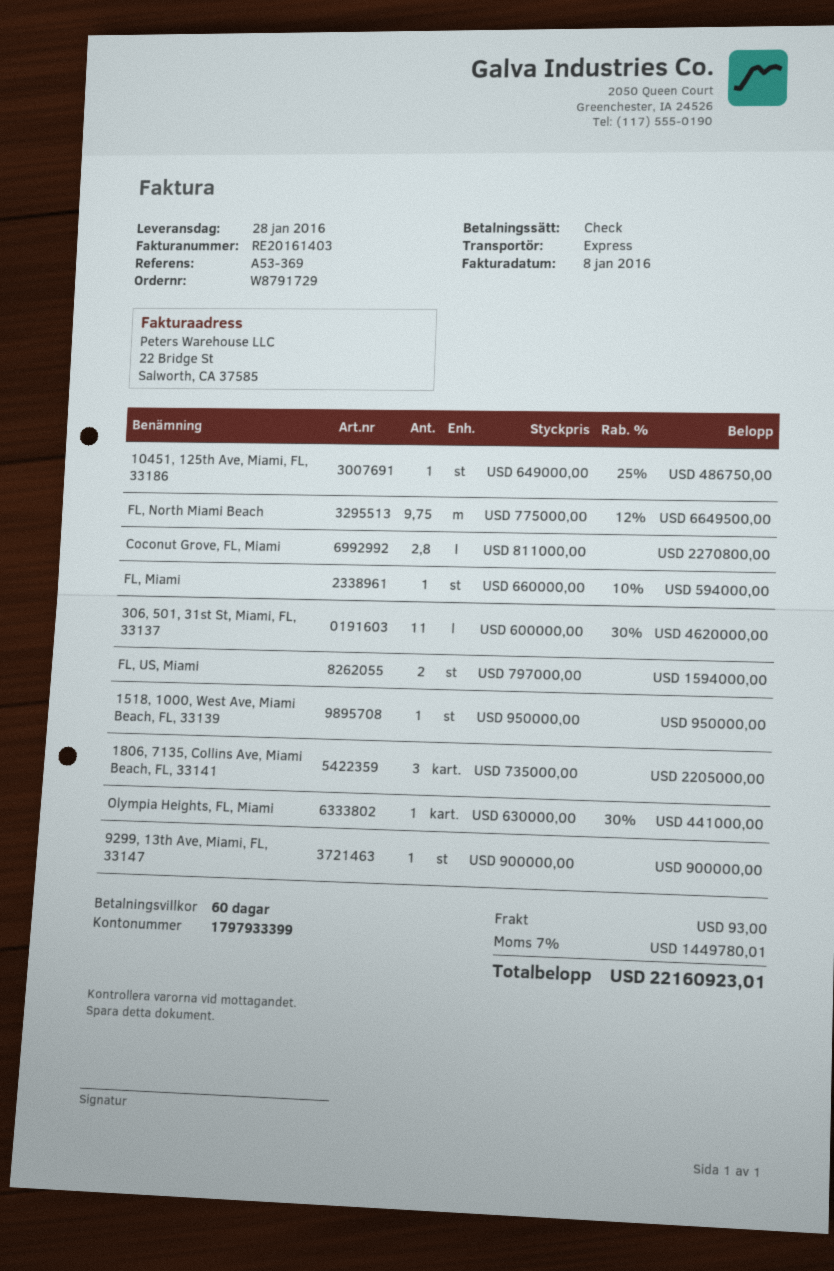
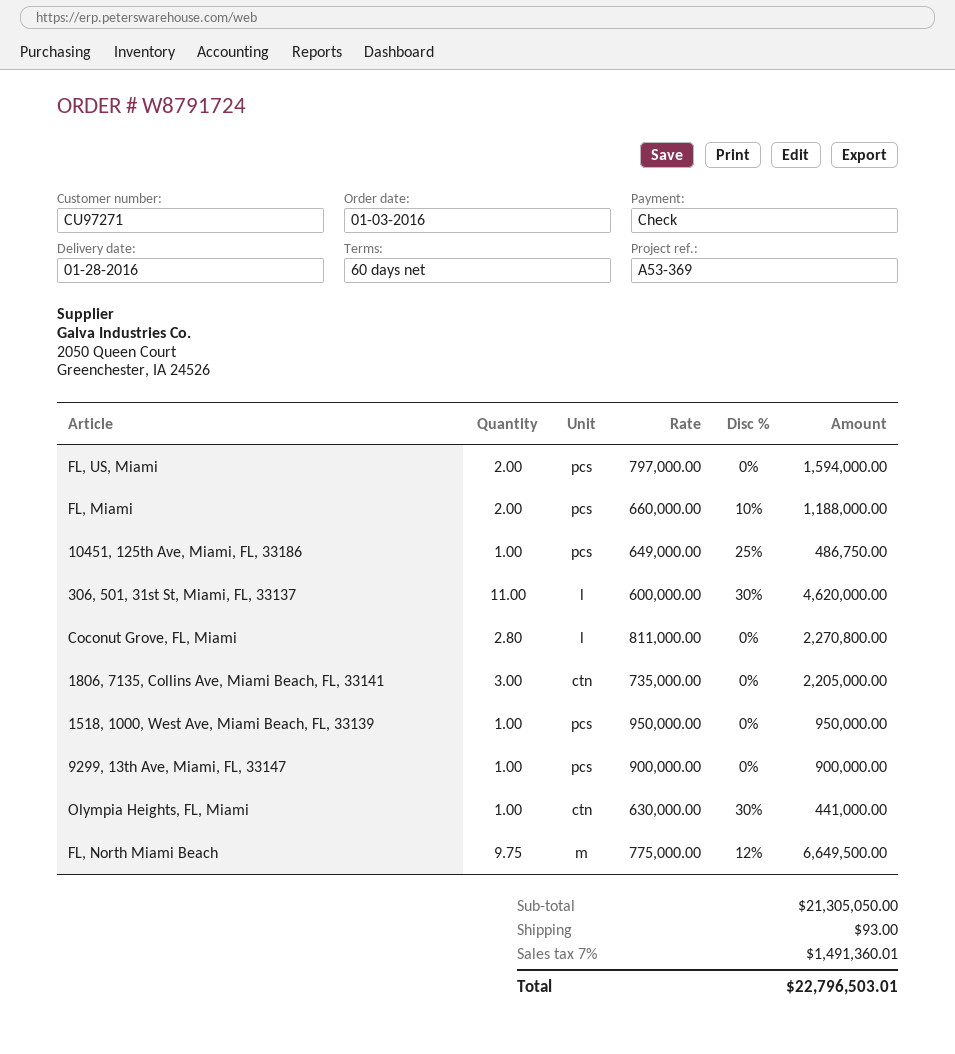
order number: W8791729 -> W8791724
FL, Miami: 1 x 660000.00 - 10% = 594000.00 -> 2 x 660000.00 - 10% = 1188000.00
tax: 7% = 1449780.01 -> 7% = 1491360.01
total: 22160923.01 -> 22796503.01

